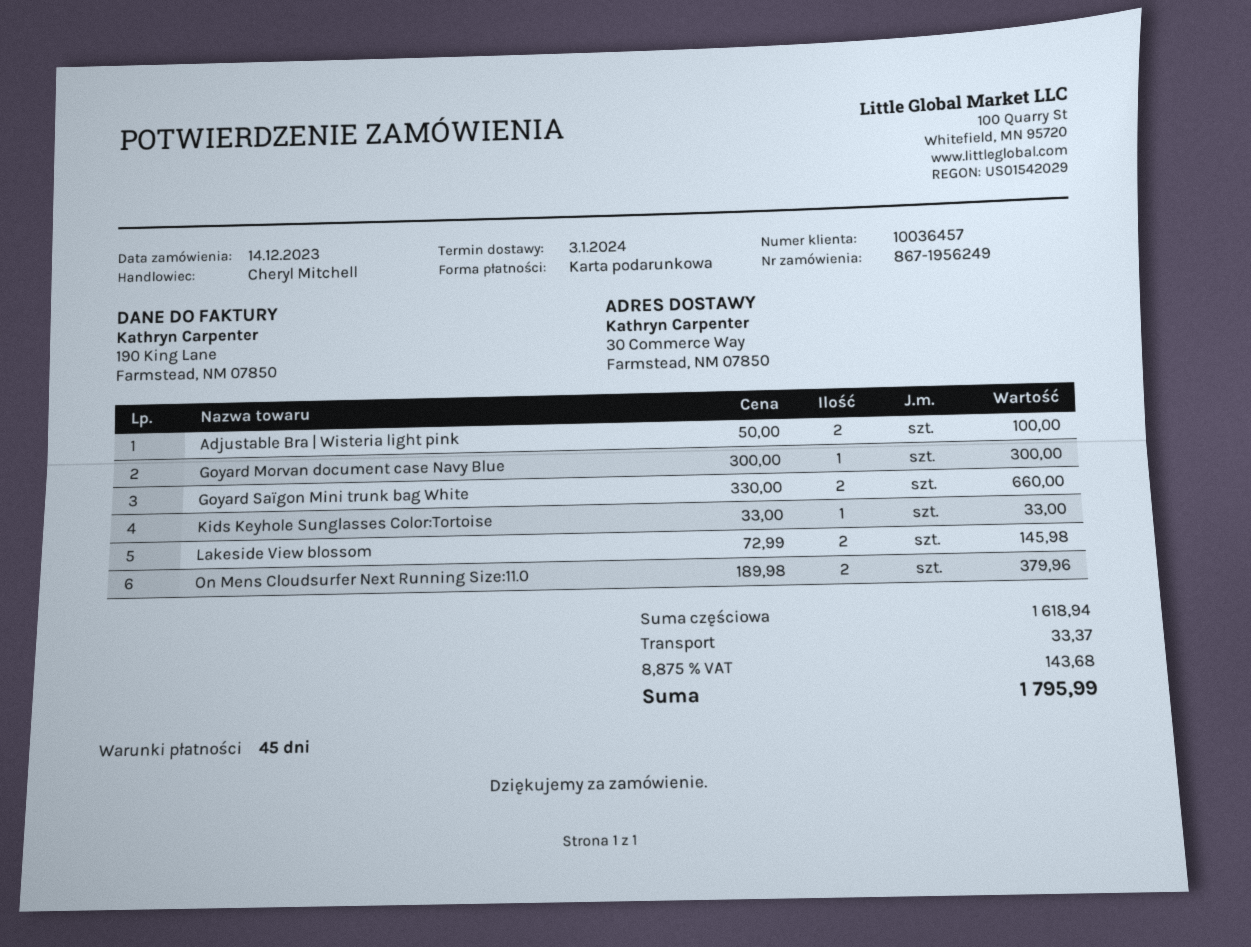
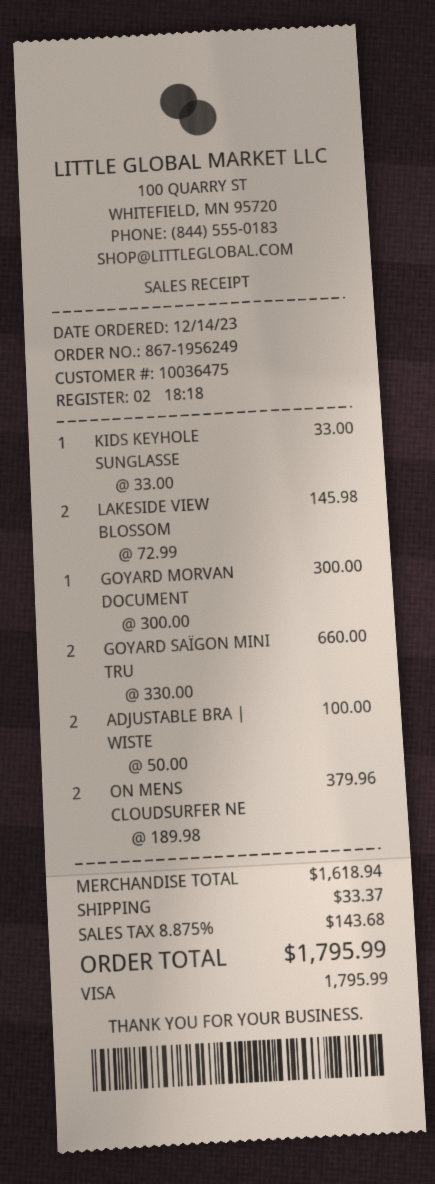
customer number: 10036457 -> 10036475
payment method: gift card -> Visa

